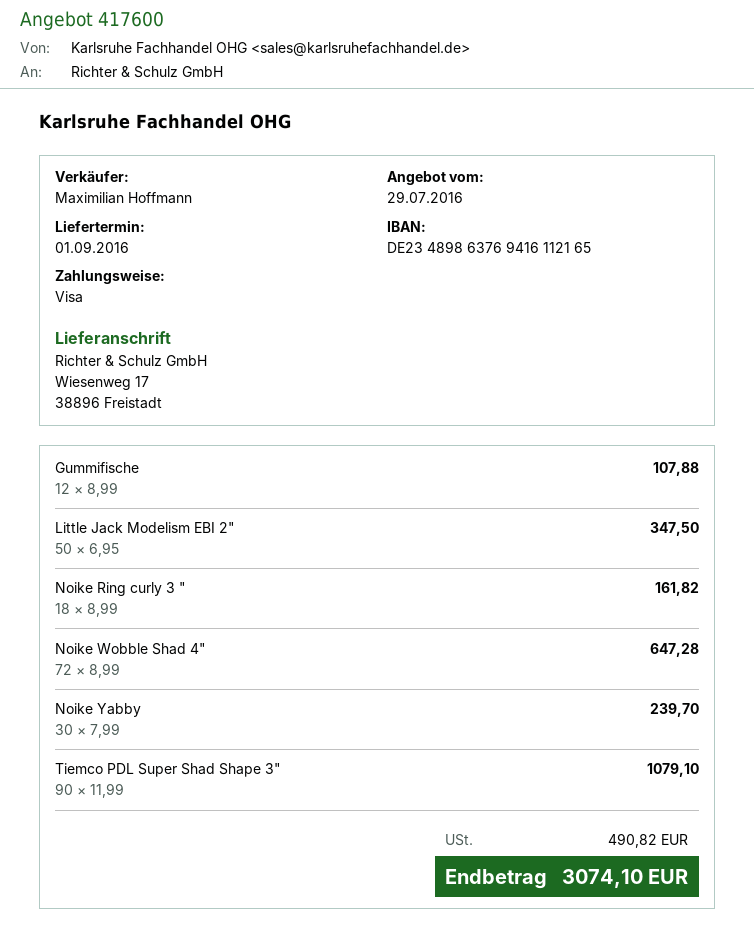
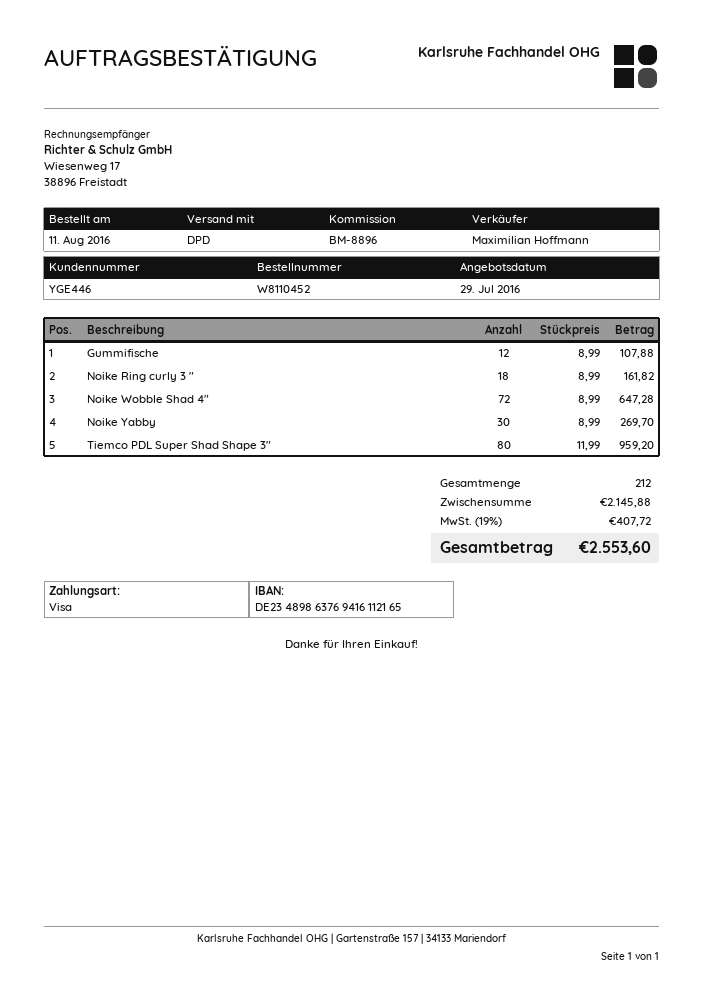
Little Jack Modelism EBI 2": 50 x 6.95 = 347.50 -> none
Noike Yabby: 30 x 7.99 = 239.70 -> 30 x 8.99 = 269.70
Tiemco PDL Super Shad Shape 3": 90 x 11.99 = 1079.10 -> 80 x 11.99 = 959.20
tax: 490.82 -> 407.72
total: 3074.10 -> 2553.60

